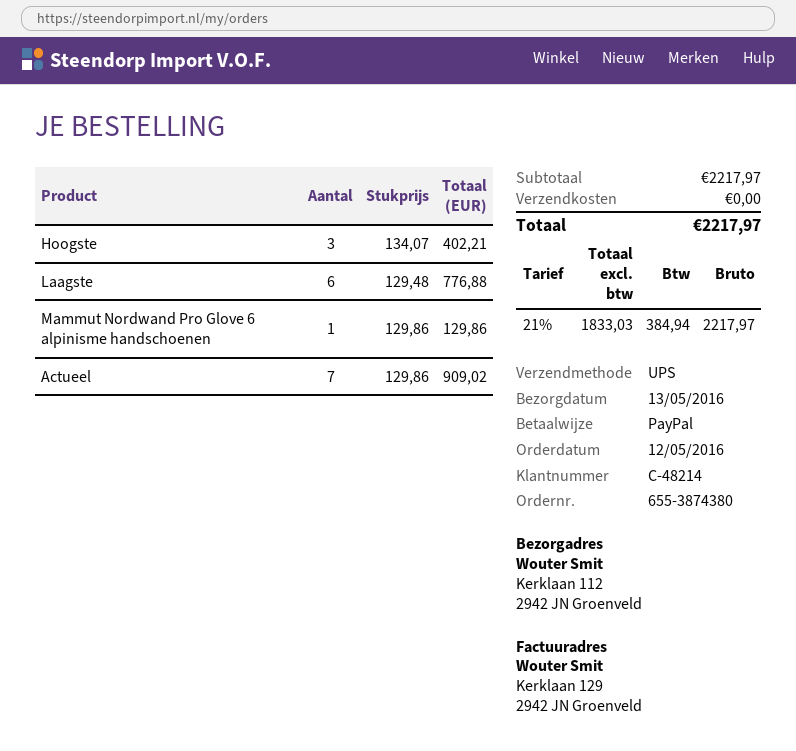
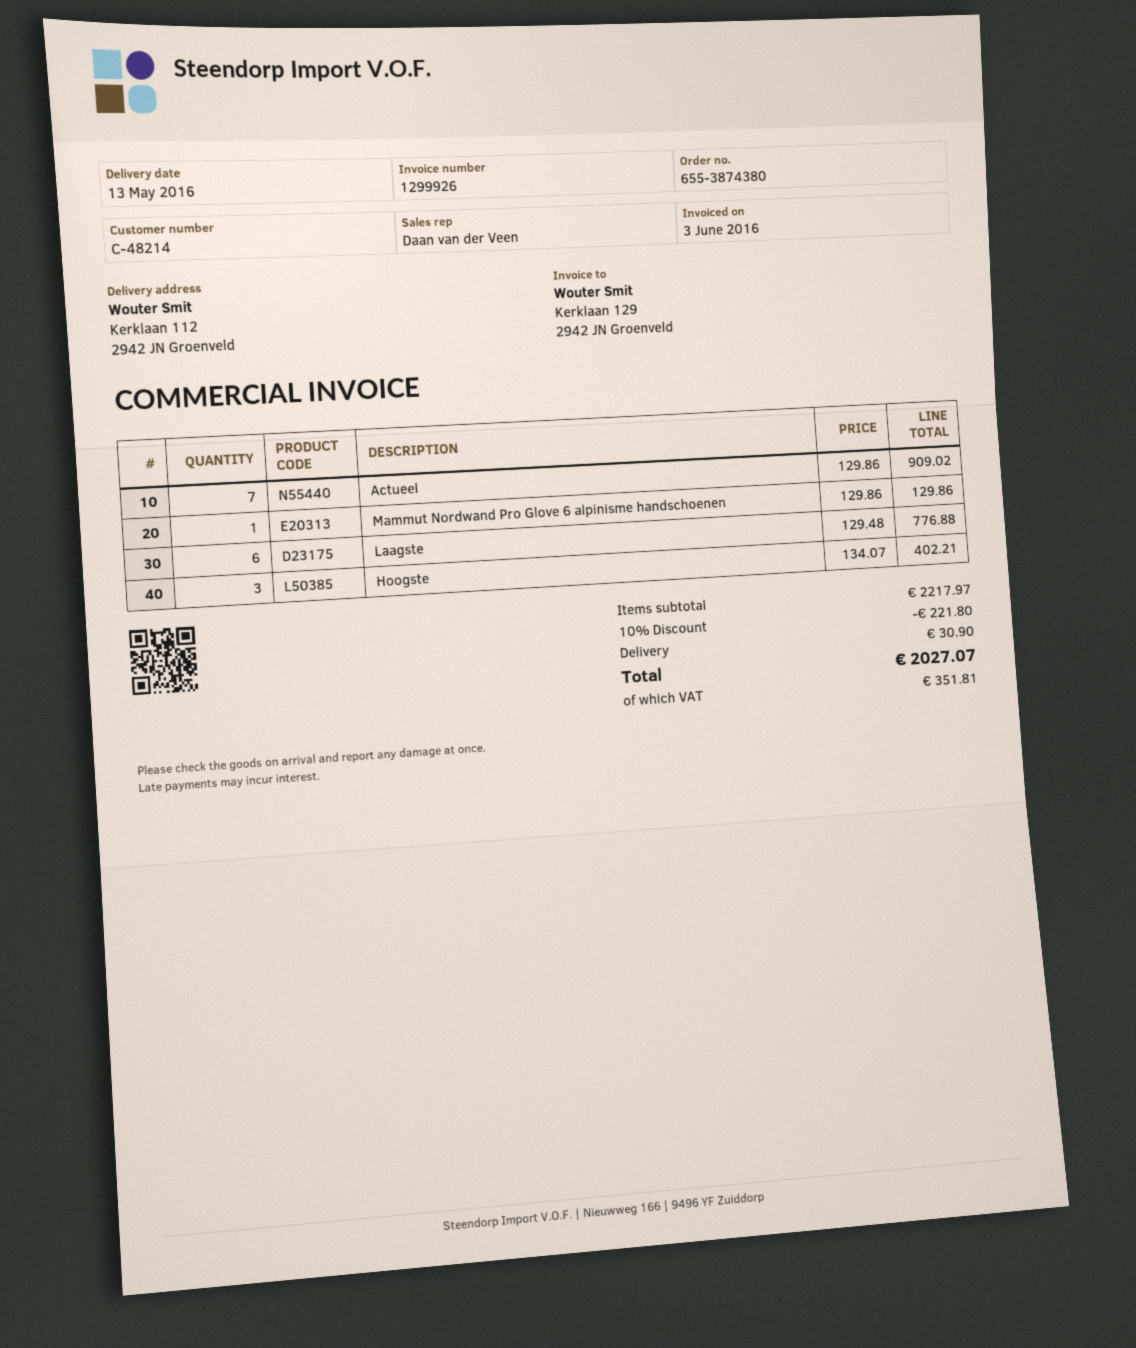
discount: none -> 10% = 221.80
shipping: 0.00 -> 30.90
tax: 384.94 -> 351.81
total: 2217.97 -> 2027.07

